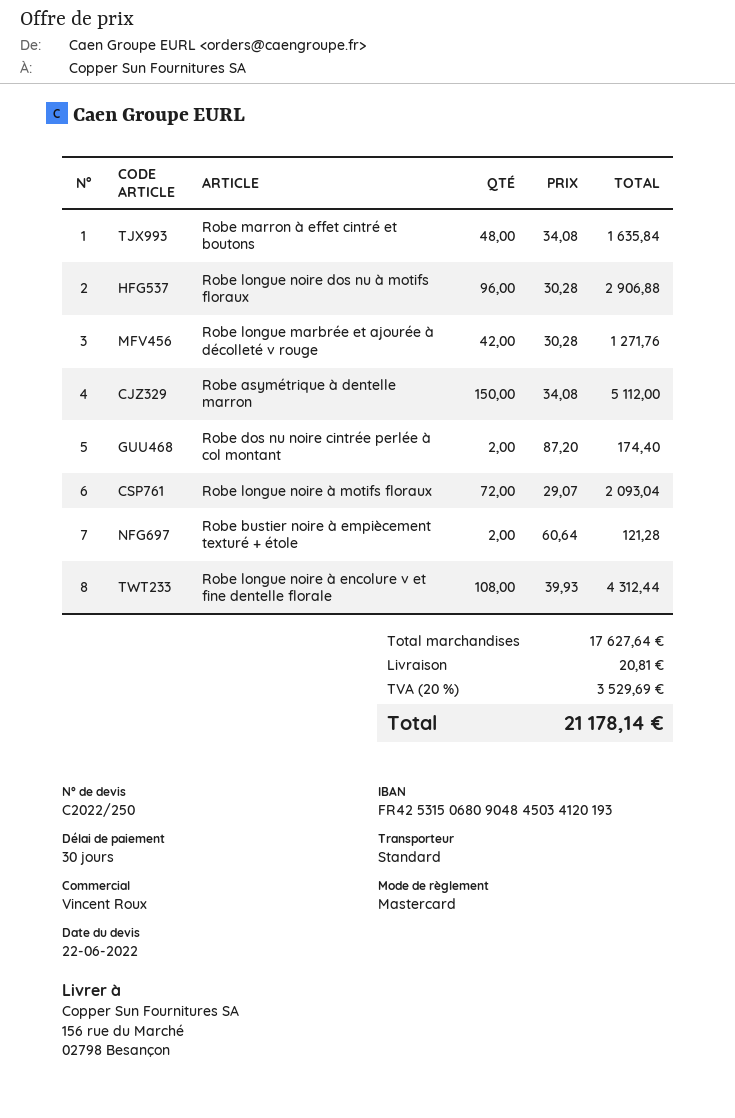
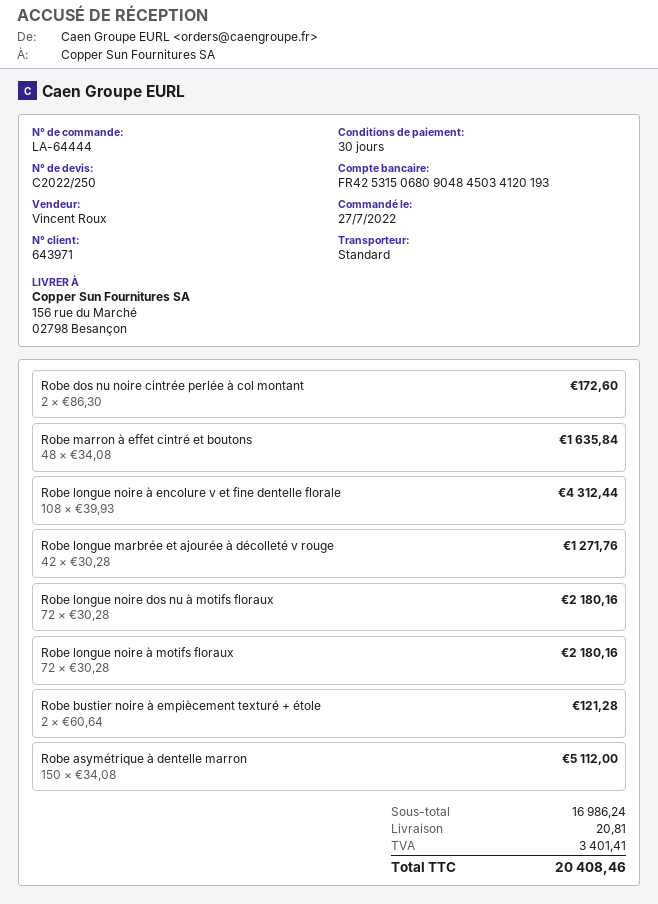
Robe longue noire dos nu à motifs floraux: 96 x 30.28 = 2906.88 -> 72 x 30.28 = 2180.16
Robe dos nu noire cintrée perlée à col montant: 2 x 87.20 = 174.40 -> 2 x 86.30 = 172.60
Robe longue noire à motifs floraux: 72 x 29.07 = 2093.04 -> 72 x 30.28 = 2180.16
subtotal: 17627.64 -> 16986.24
tax: 3529.69 -> 3401.41
total: 21178.14 -> 20408.46

